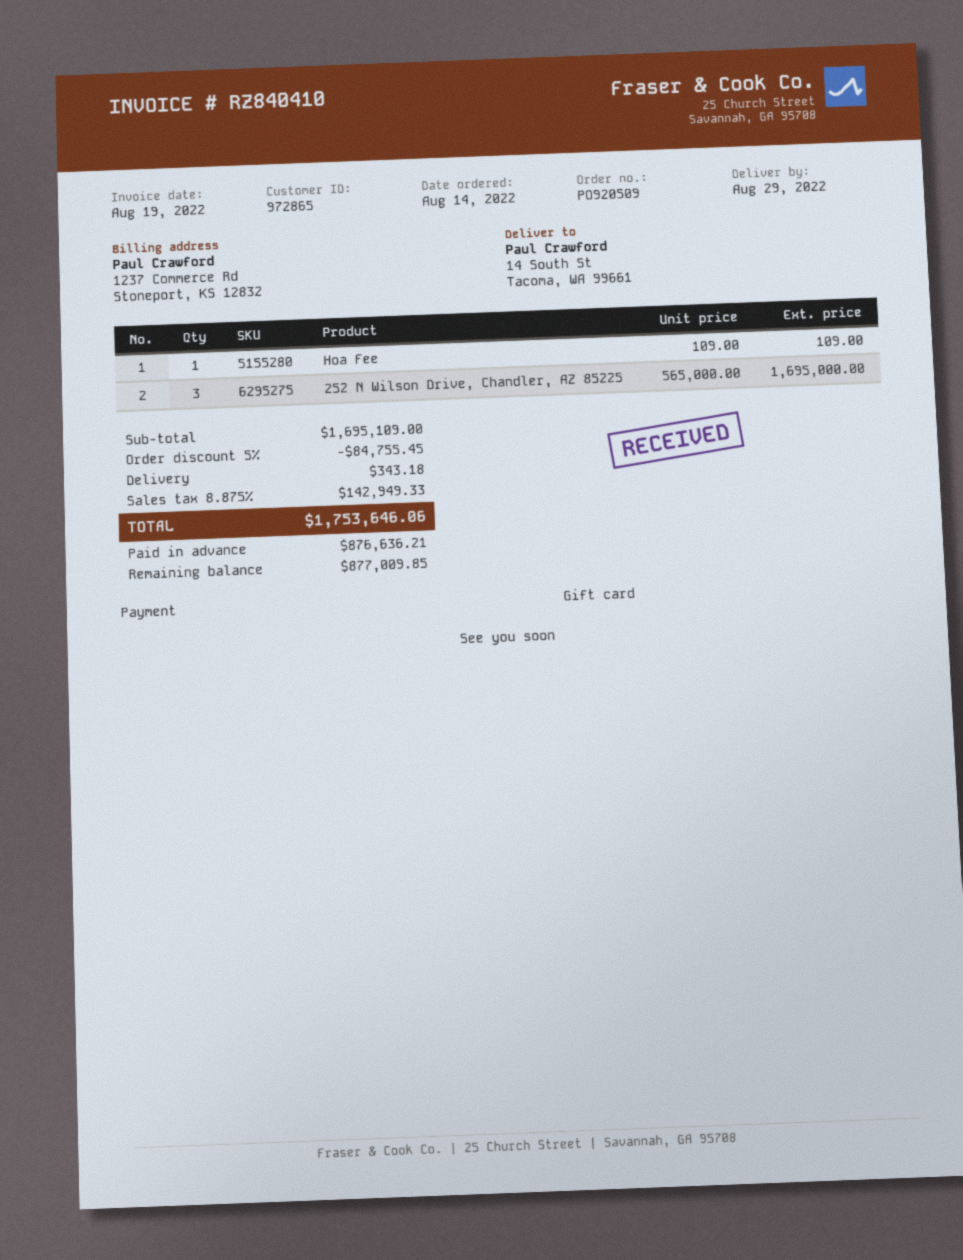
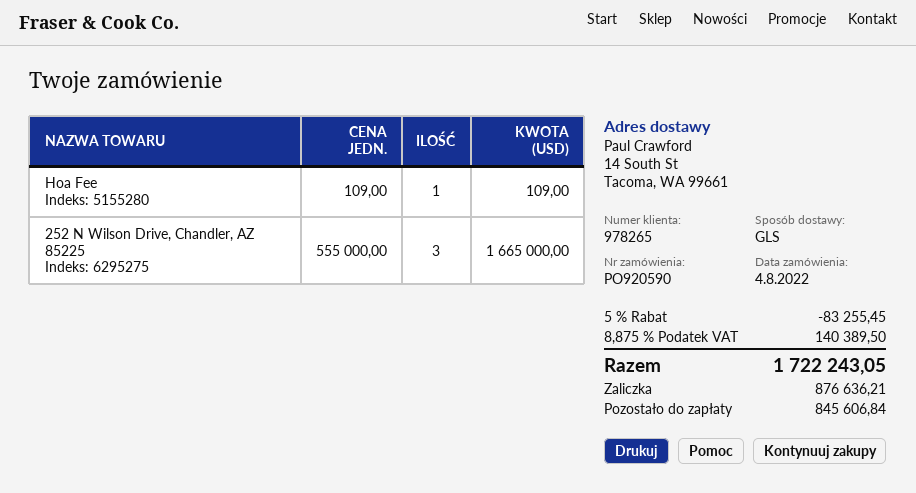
order number: PO920509 -> PO920590
order date: 2022-08-14 -> 2022-08-04
customer number: 972865 -> 978265
252 N Wilson Drive, Chandler, AZ 85225: 3 x 565000.00 = 1695000.00 -> 3 x 555000.00 = 1665000.00
discount: 5% = 84755.45 -> 5% = 83255.45
shipping: 343.18 -> none
tax: 8.875% = 142949.33 -> 8.875% = 140389.50
total: 1753646.06 -> 1722243.05
balance: 877009.85 -> 845606.84

